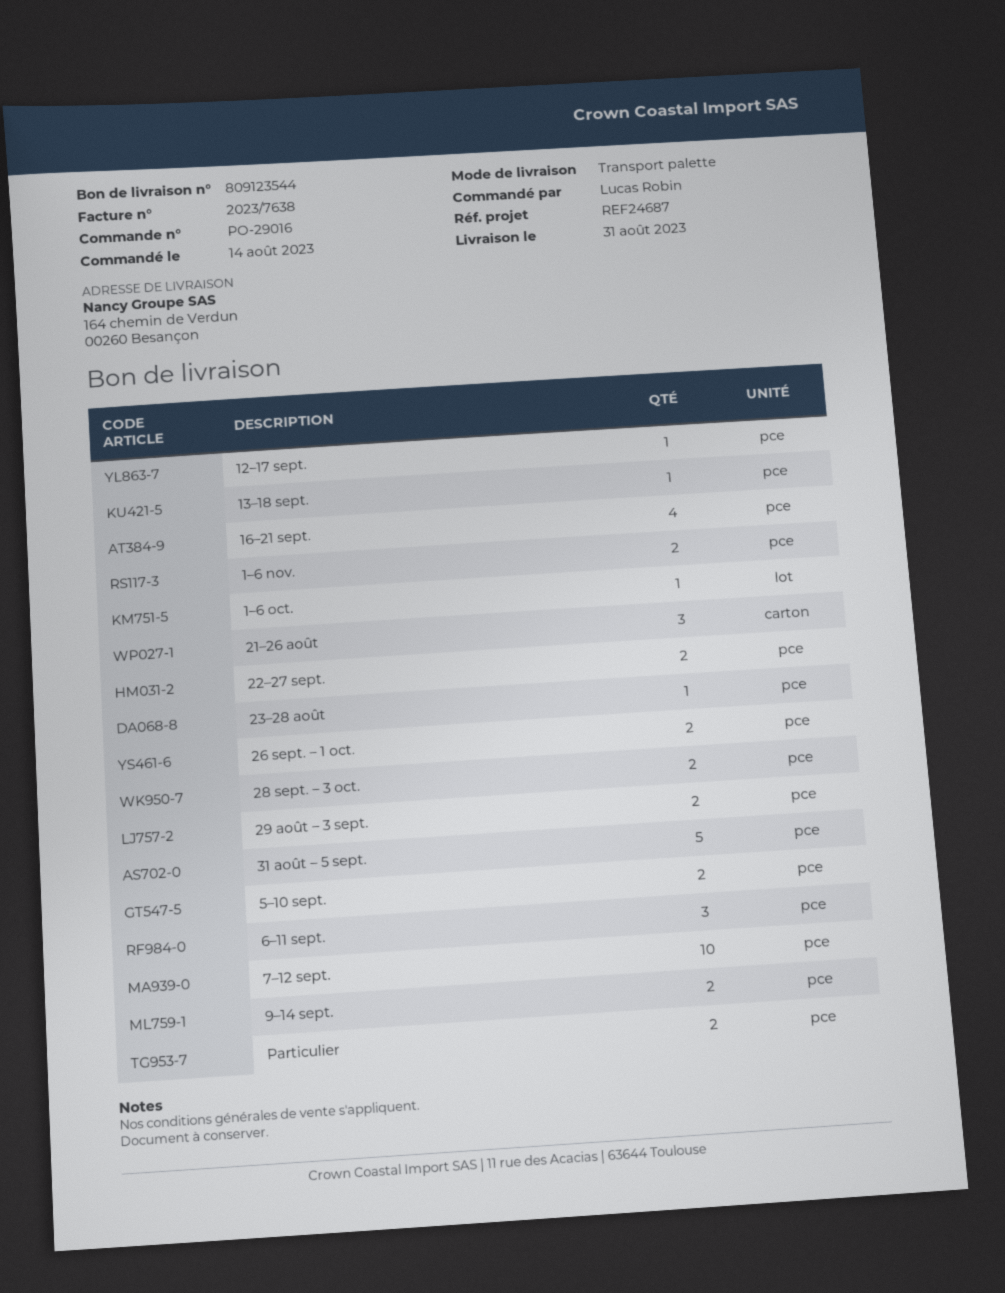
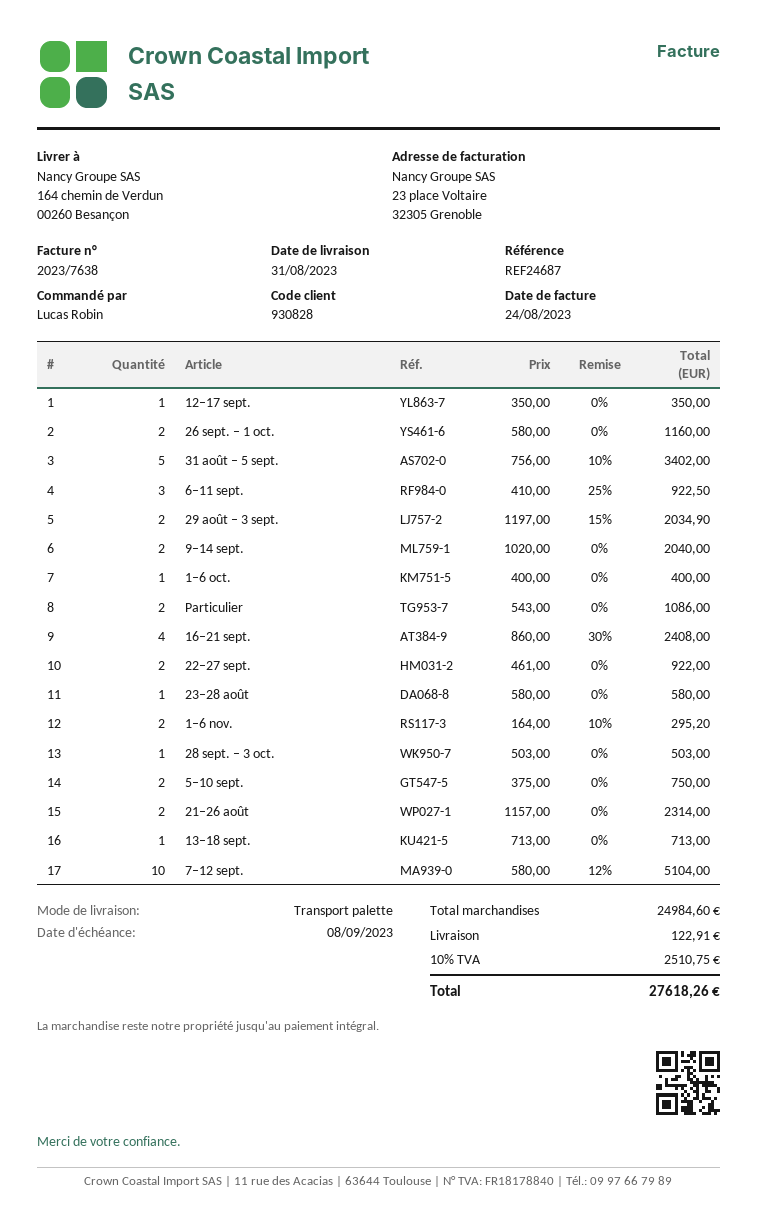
21–26 août: 3 -> 2
28 sept. – 3 oct.: 2 -> 1

